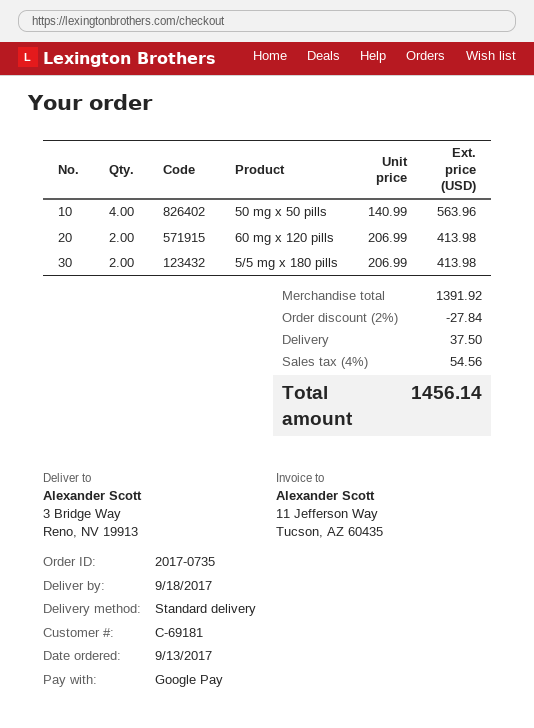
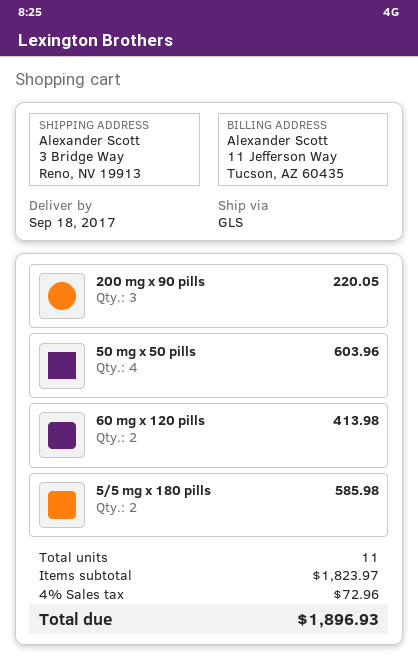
shipping method: standard -> GLS
50 mg x 50 pills: 4 for 563.96 -> 4 for 603.96
5/5 mg x 180 pills: 2 for 413.98 -> 2 for 585.98
200 mg x 90 pills: none -> 3 for 220.05
subtotal: 1391.92 -> 1823.97
discount: 2% = 27.84 -> none
shipping: 37.50 -> none
tax: 4% = 54.56 -> 4% = 72.96
total: 1456.14 -> 1896.93

